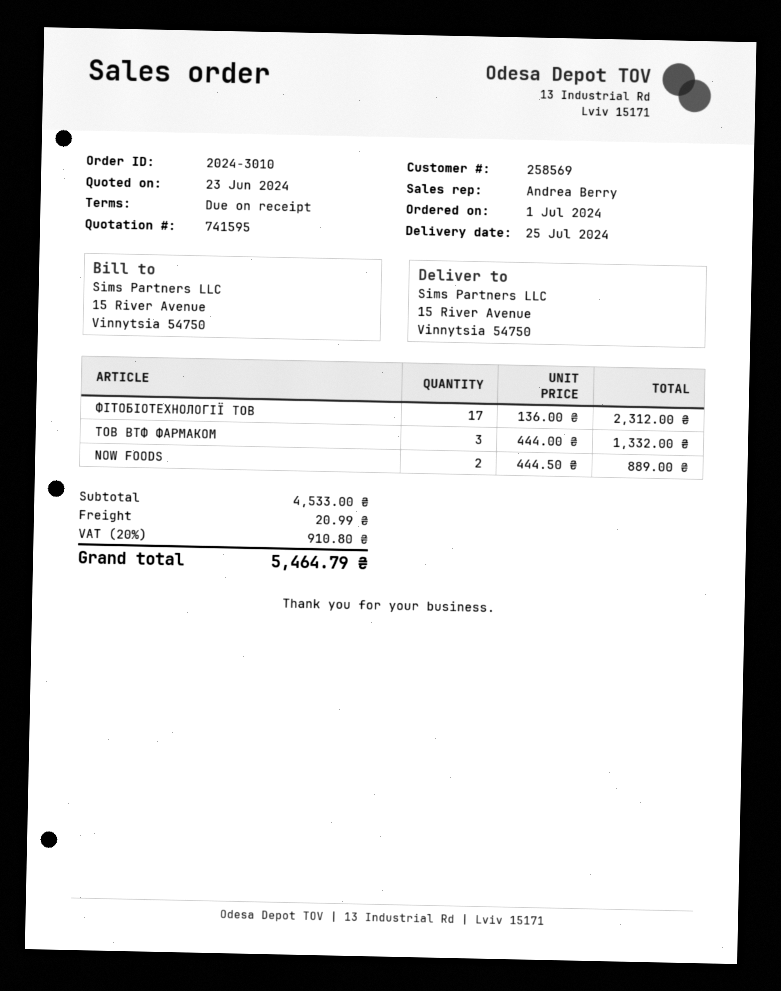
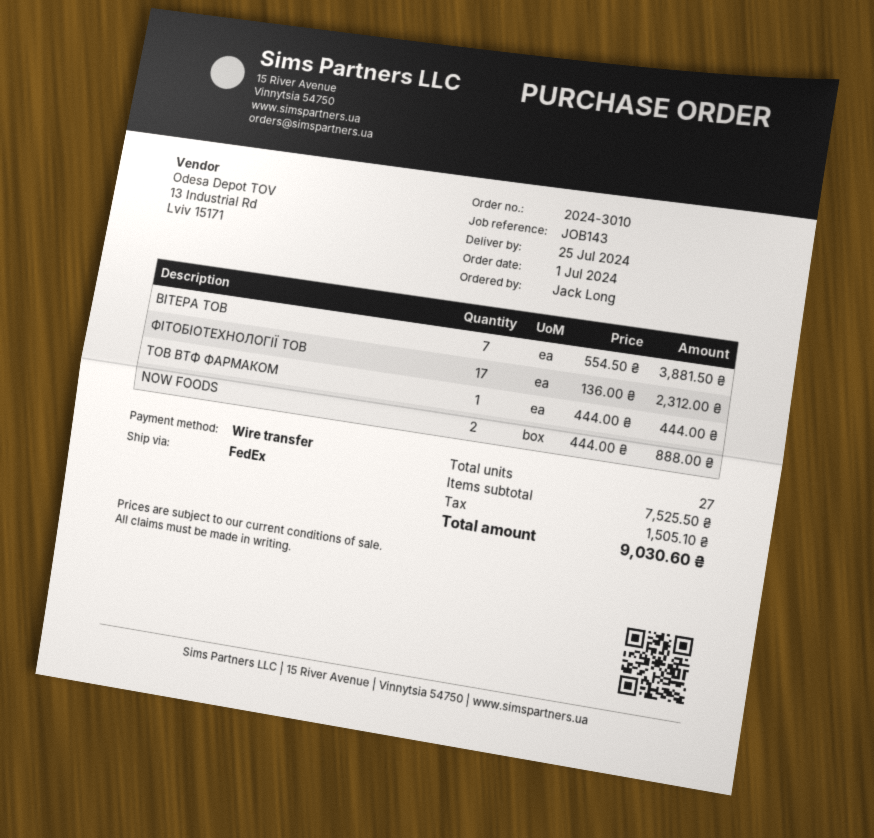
ТОВ ВТФ ФАРМАКОМ: 3 x 444.00 = 1332.00 -> 1 x 444.00 = 444.00
NOW FOODS: 2 x 444.50 = 889.00 -> 2 x 444.00 = 888.00
ВІТЕРА ТОВ: none -> 7 x 554.50 = 3881.50
subtotal: 4533.00 -> 7525.50
shipping: 20.99 -> none
tax: 910.80 -> 1505.10
total: 5464.79 -> 9030.60

